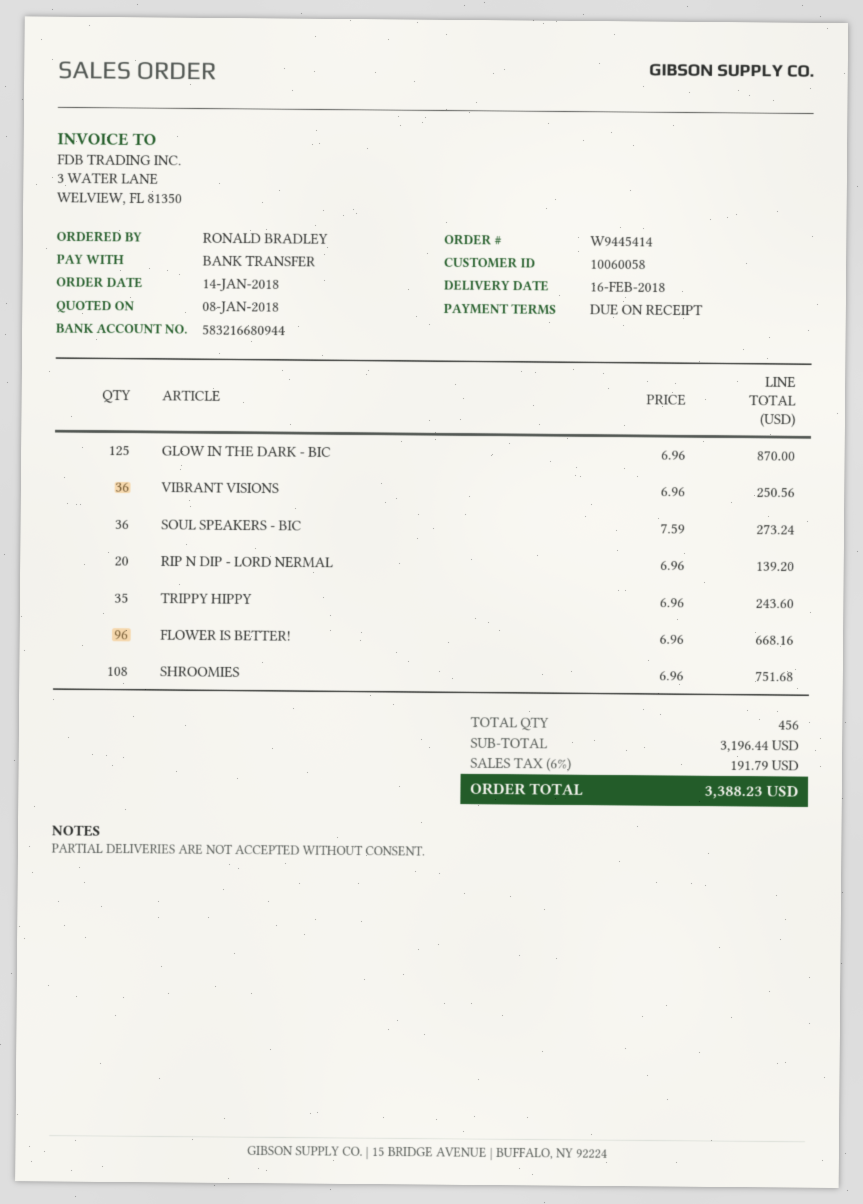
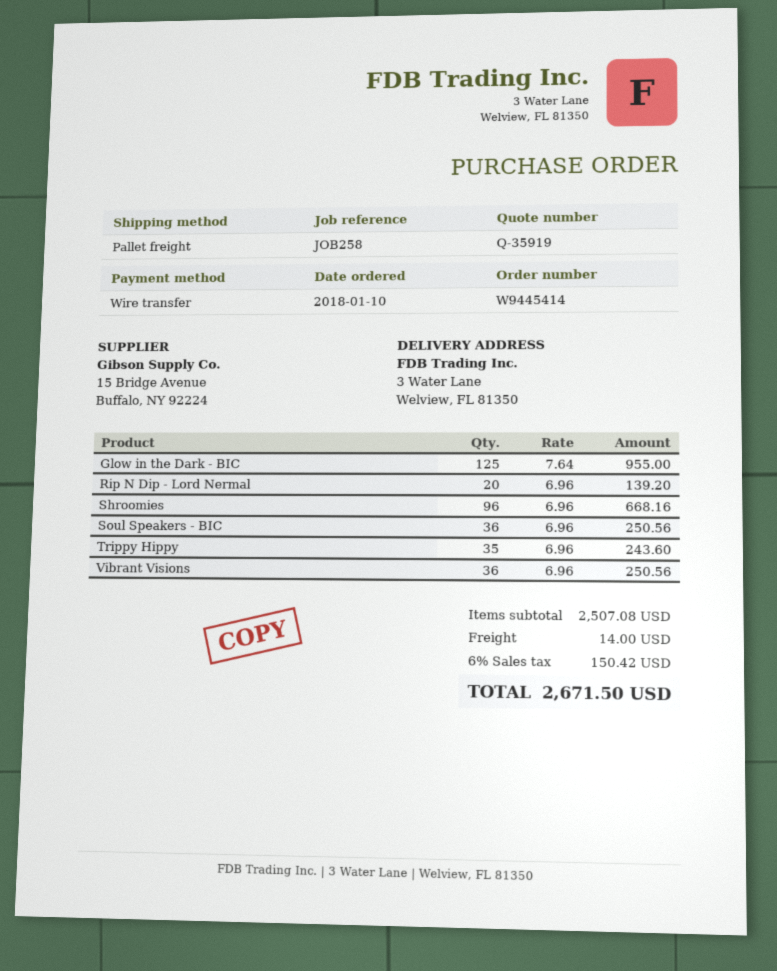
order date: 2018-01-14 -> 2018-01-10
GLOW IN THE DARK - BIC: 125 x 6.96 = 870.00 -> 125 x 7.64 = 955.00
SOUL SPEAKERS - BIC: 36 x 7.59 = 273.24 -> 36 x 6.96 = 250.56
FLOWER IS BETTER!: 96 x 6.96 = 668.16 -> none
SHROOMIES: 108 x 6.96 = 751.68 -> 96 x 6.96 = 668.16
subtotal: 3196.44 -> 2507.08
shipping: none -> 14.00
tax: 6% = 191.79 -> 6% = 150.42
total: 3388.23 -> 2671.50

